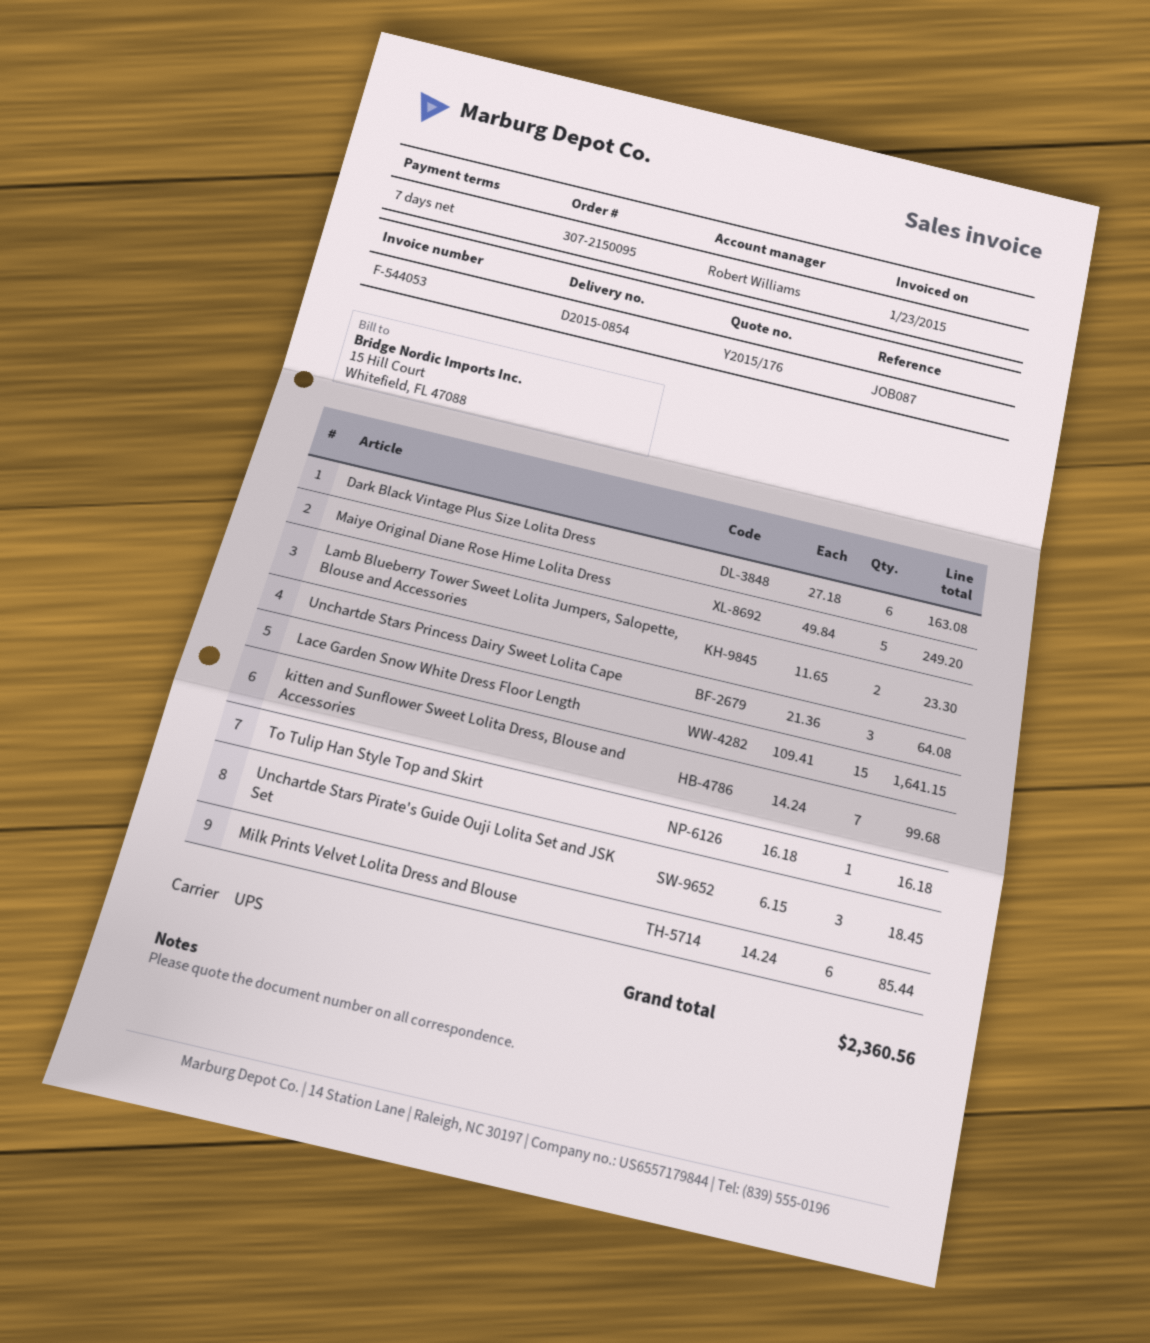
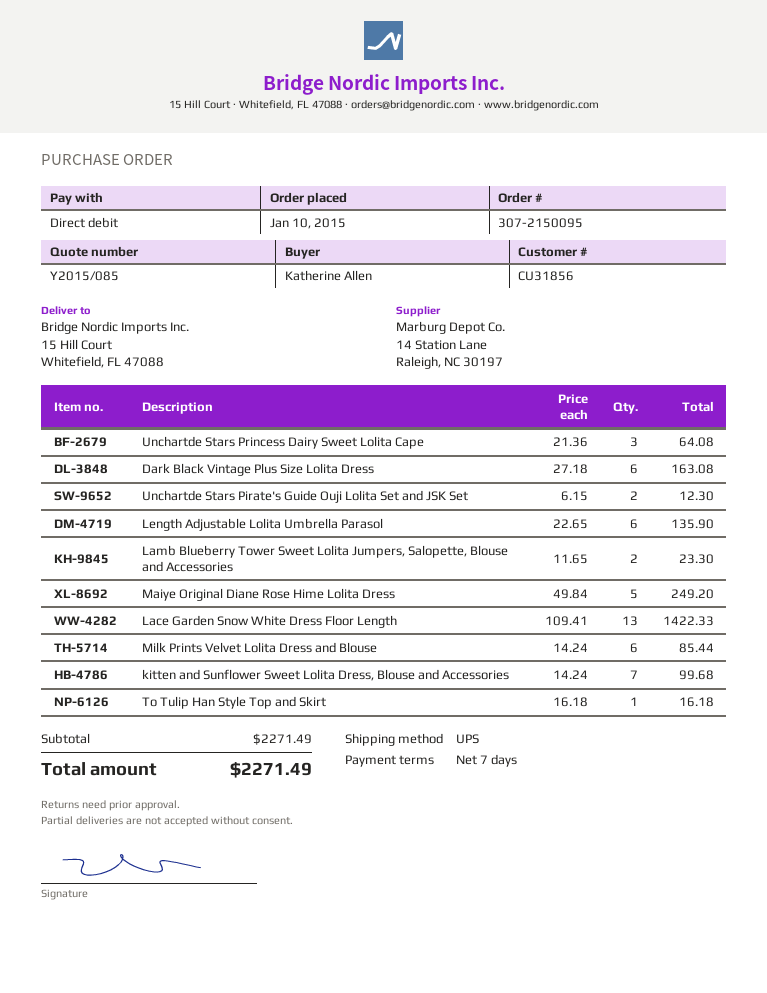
quote number: Y2015/176 -> Y2015/085
Lace Garden Snow White Dress Floor Length: 15 x 109.41 = 1641.15 -> 13 x 109.41 = 1422.33
Unchartde Stars Pirate's Guide Ouji Lolita Set and JSK Set: 3 x 6.15 = 18.45 -> 2 x 6.15 = 12.30
Length Adjustable Lolita Umbrella Parasol: none -> 6 x 22.65 = 135.90
total: 2360.56 -> 2271.49

